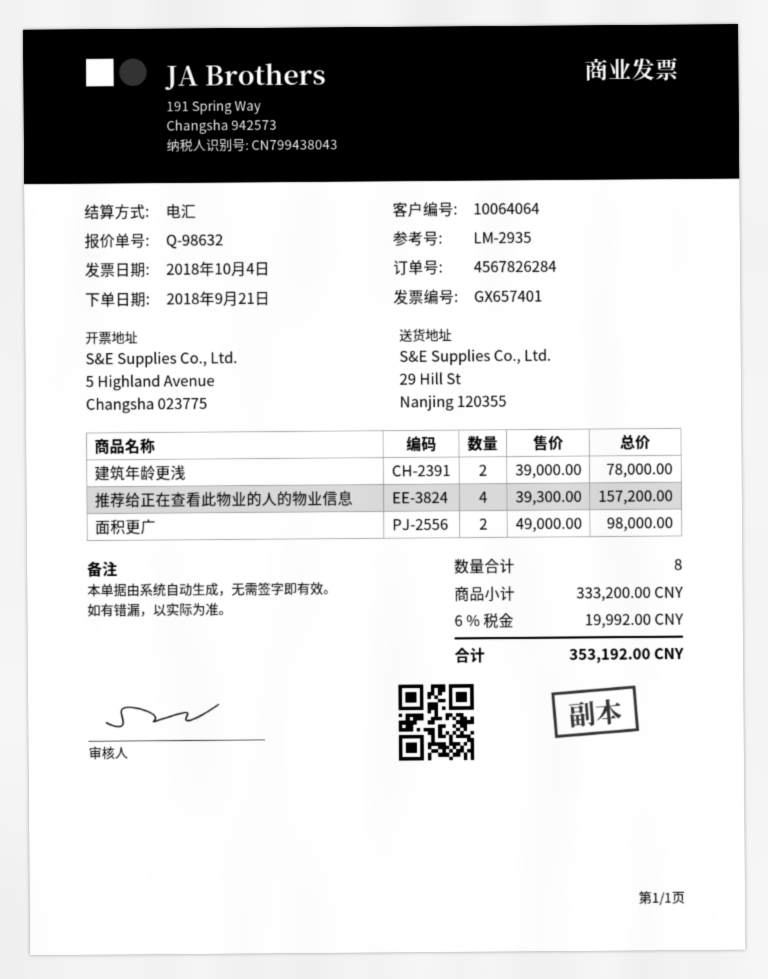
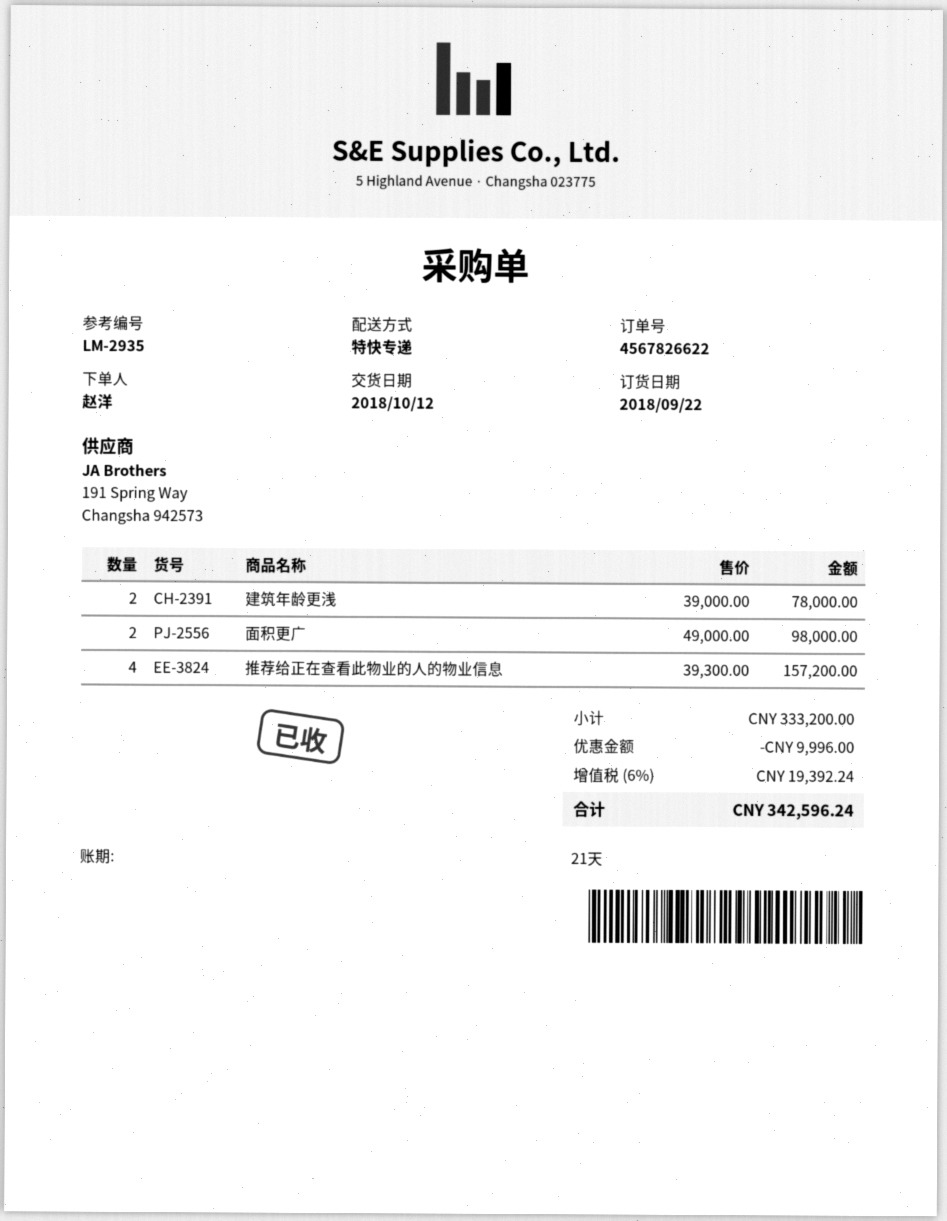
order number: 4567826284 -> 4567826622
order date: 2018-09-21 -> 2018-09-22
discount: none -> 9996.00
tax: 6% = 19992.00 -> 6% = 19392.24
total: 353192.00 -> 342596.24

